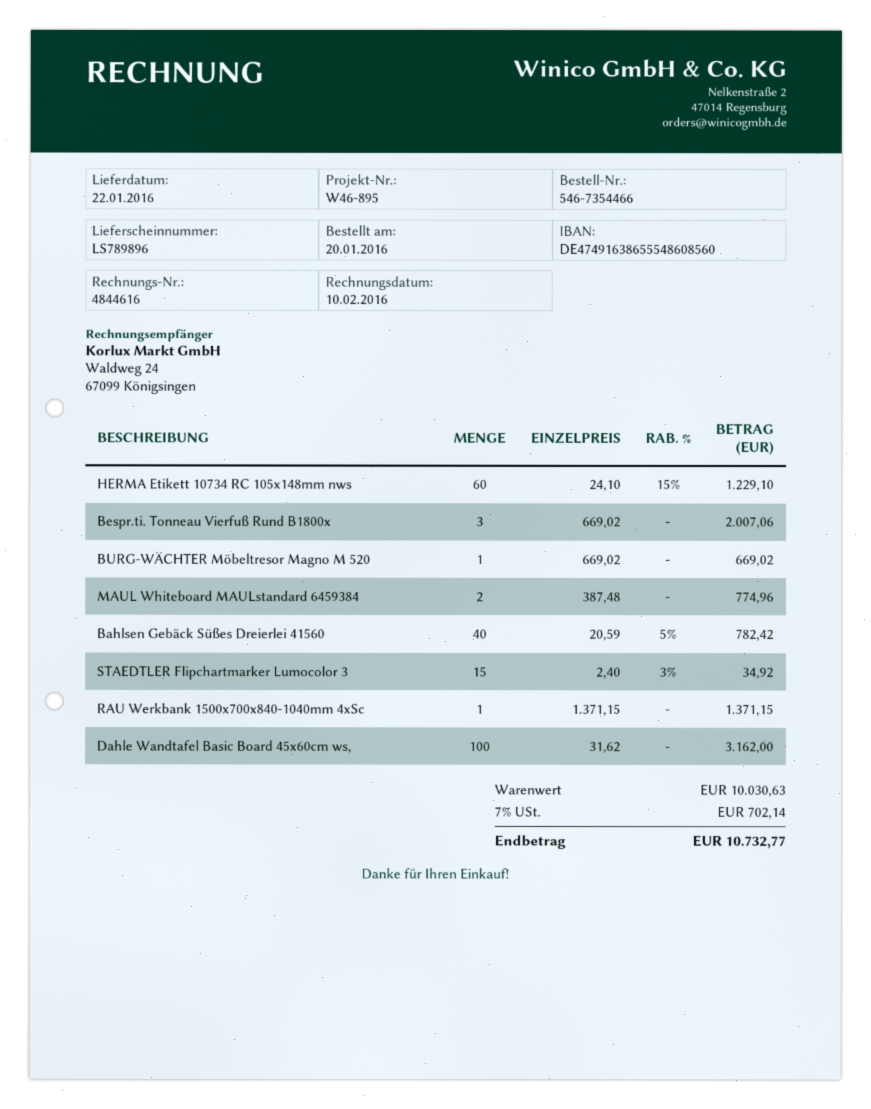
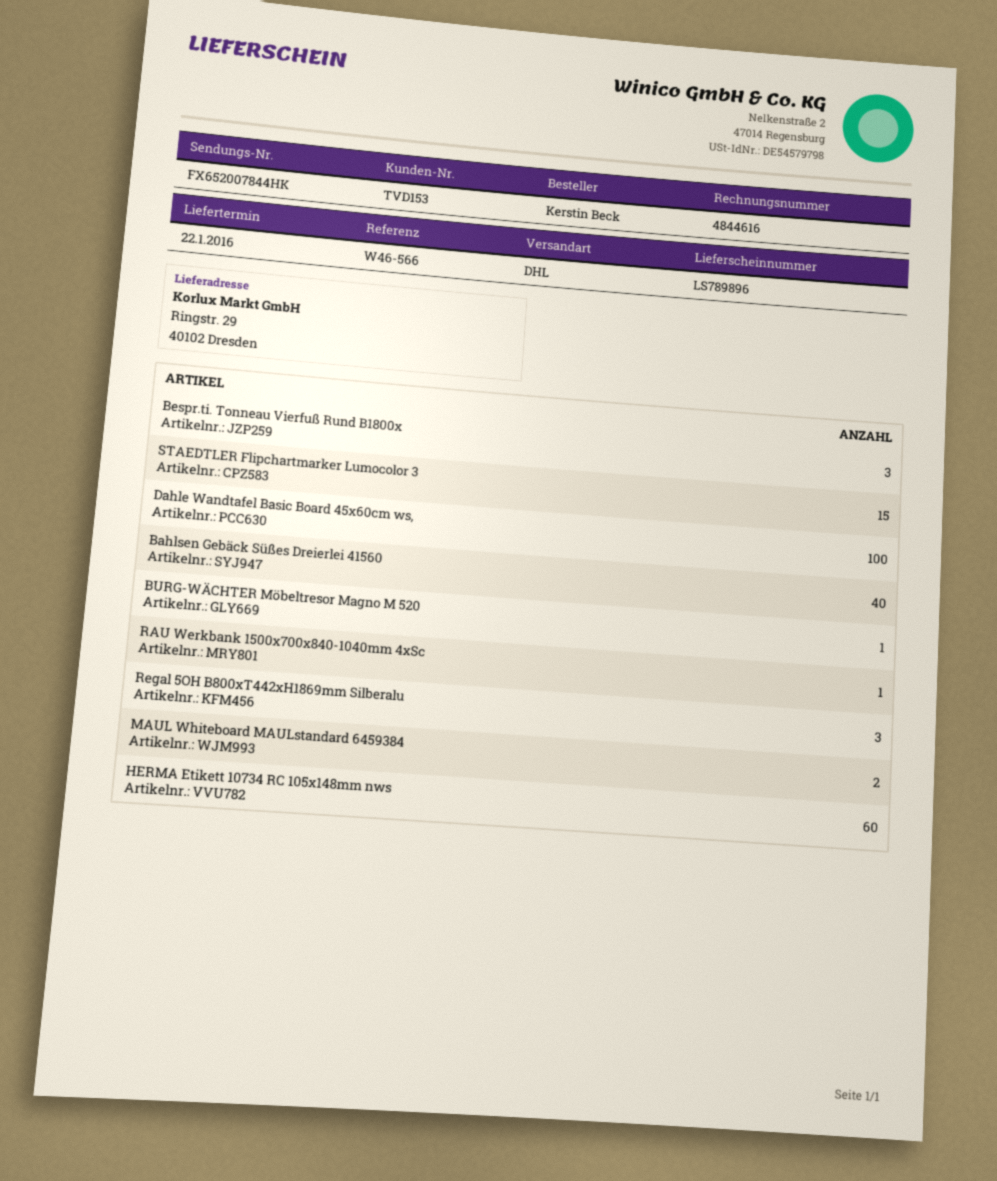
reference: W46-895 -> W46-566
Regal 5OH B800xT442xH1869mm Silberalu: none -> 3

